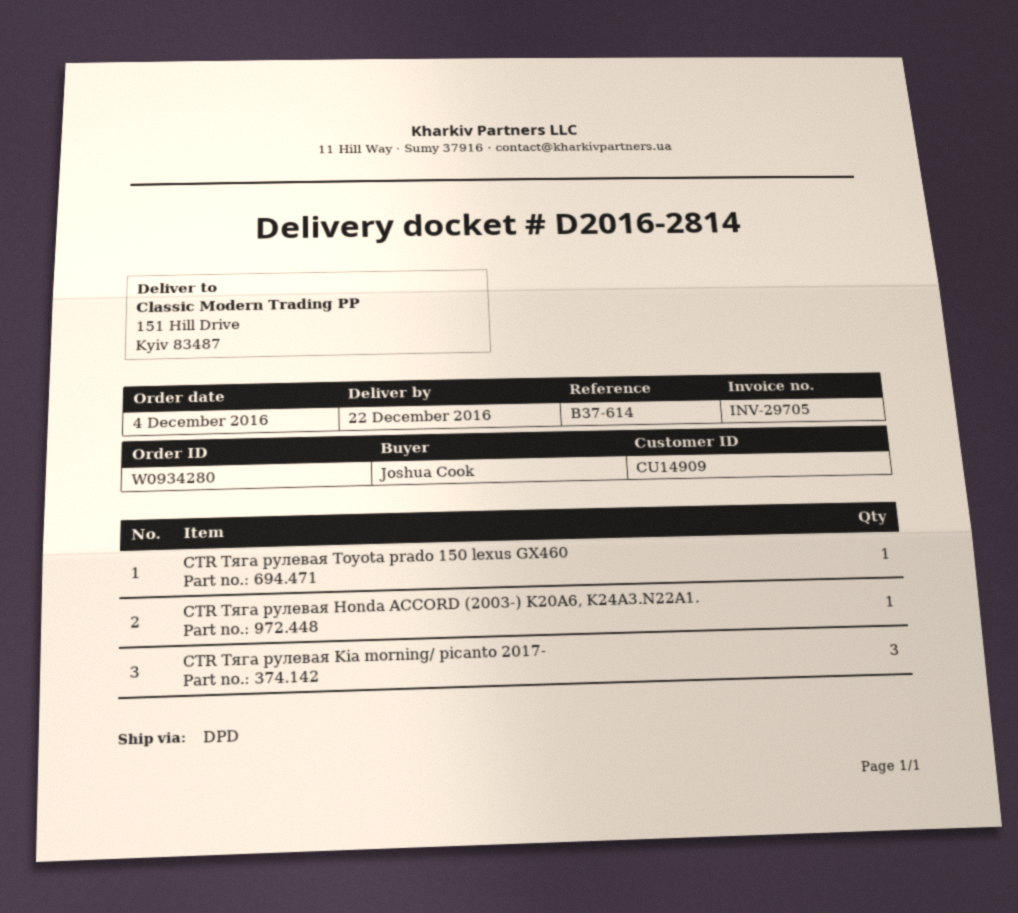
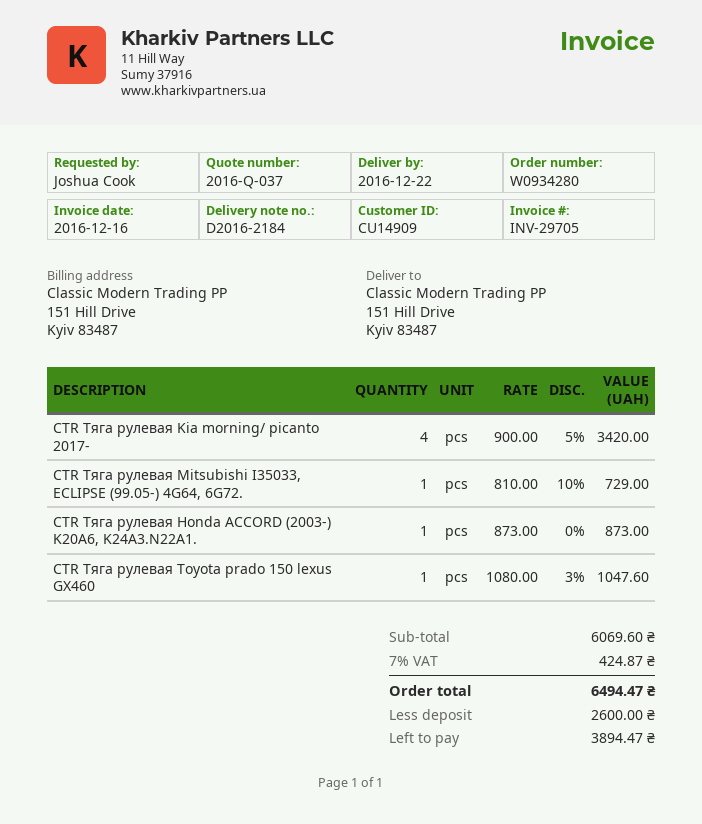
delivery note number: D2016-2814 -> D2016-2184
CTR Тяга рулевая Kia morning/ picanto 2017-: 3 -> 4
CTR Тяга рулевая Mitsubishi I35033, ECLIPSE (99.05-) 4G64, 6G72.: none -> 1

